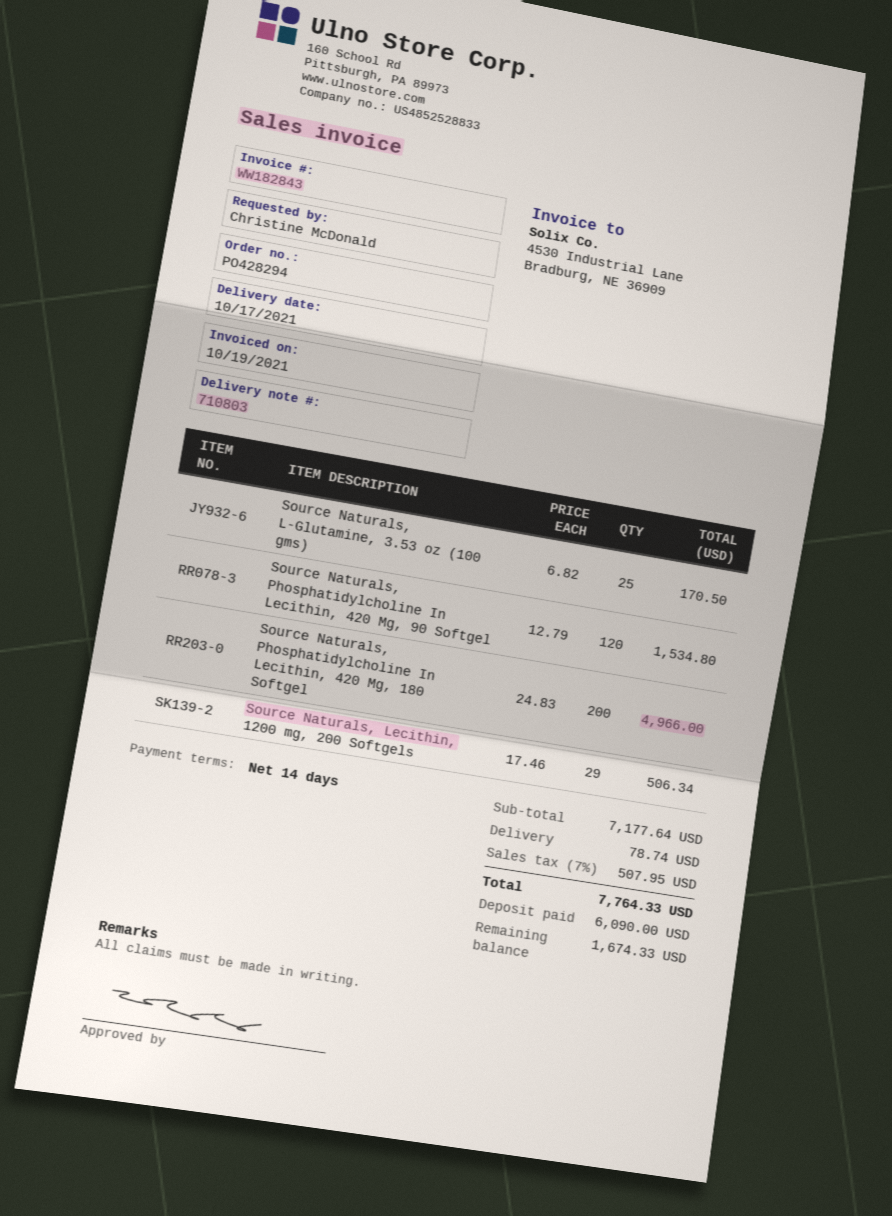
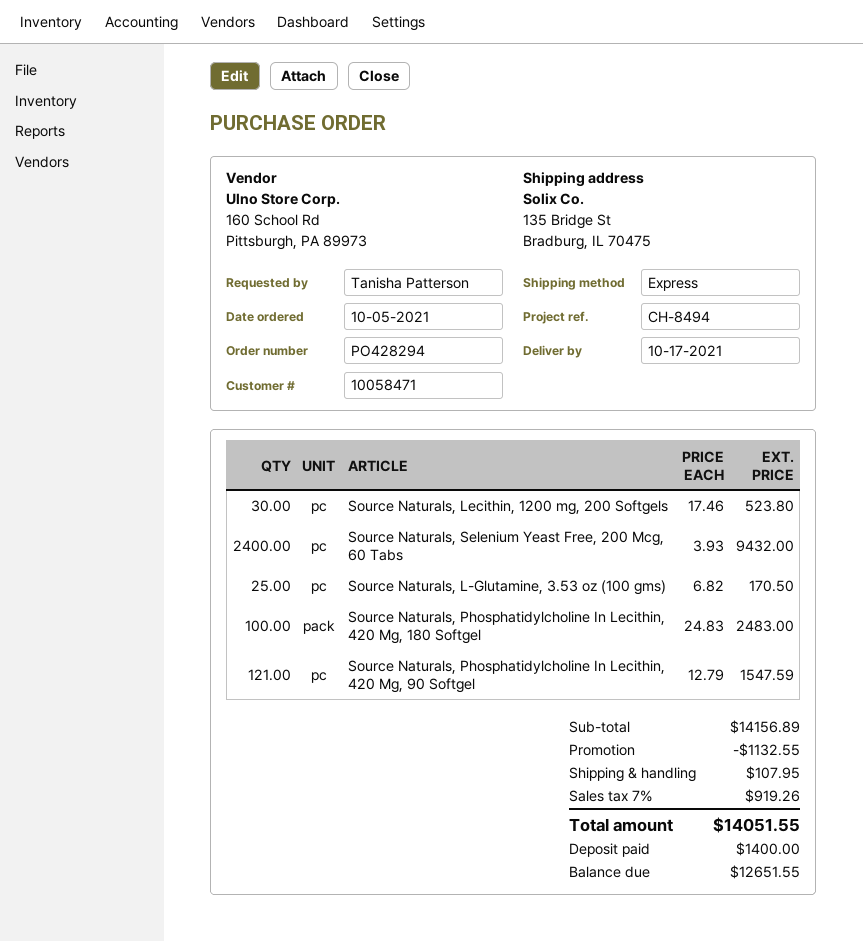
ordered by: Christine McDonald -> Tanisha Patterson
Source Naturals, Phosphatidylcholine In Lecithin, 420 Mg, 90 Softgel: 120 x 12.79 = 1534.80 -> 121 x 12.79 = 1547.59
Source Naturals, Phosphatidylcholine In Lecithin, 420 Mg, 180 Softgel: 200 x 24.83 = 4966.00 -> 100 x 24.83 = 2483.00
Source Naturals, Lecithin, 1200 mg, 200 Softgels: 29 x 17.46 = 506.34 -> 30 x 17.46 = 523.80
Source Naturals, Selenium Yeast Free, 200 Mcg, 60 Tabs: none -> 2400 x 3.93 = 9432.00
subtotal: 7177.64 -> 14156.89
discount: none -> 1132.55
shipping: 78.74 -> 107.95
tax: 7% = 507.95 -> 7% = 919.26
total: 7764.33 -> 14051.55
deposit: 6090.00 -> 1400.00
balance: 1674.33 -> 12651.55

